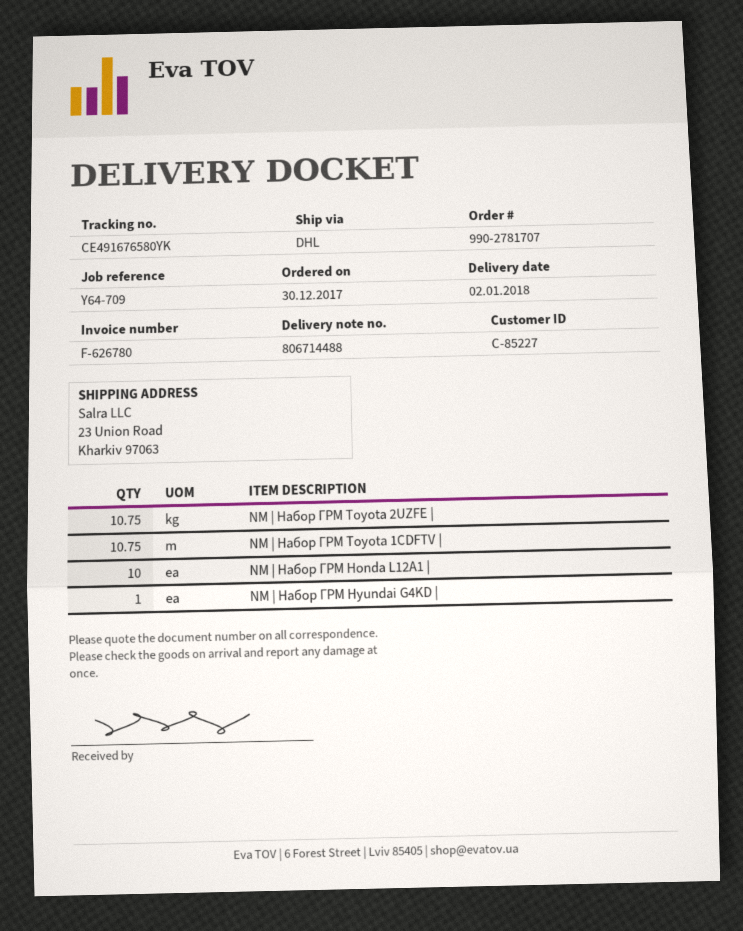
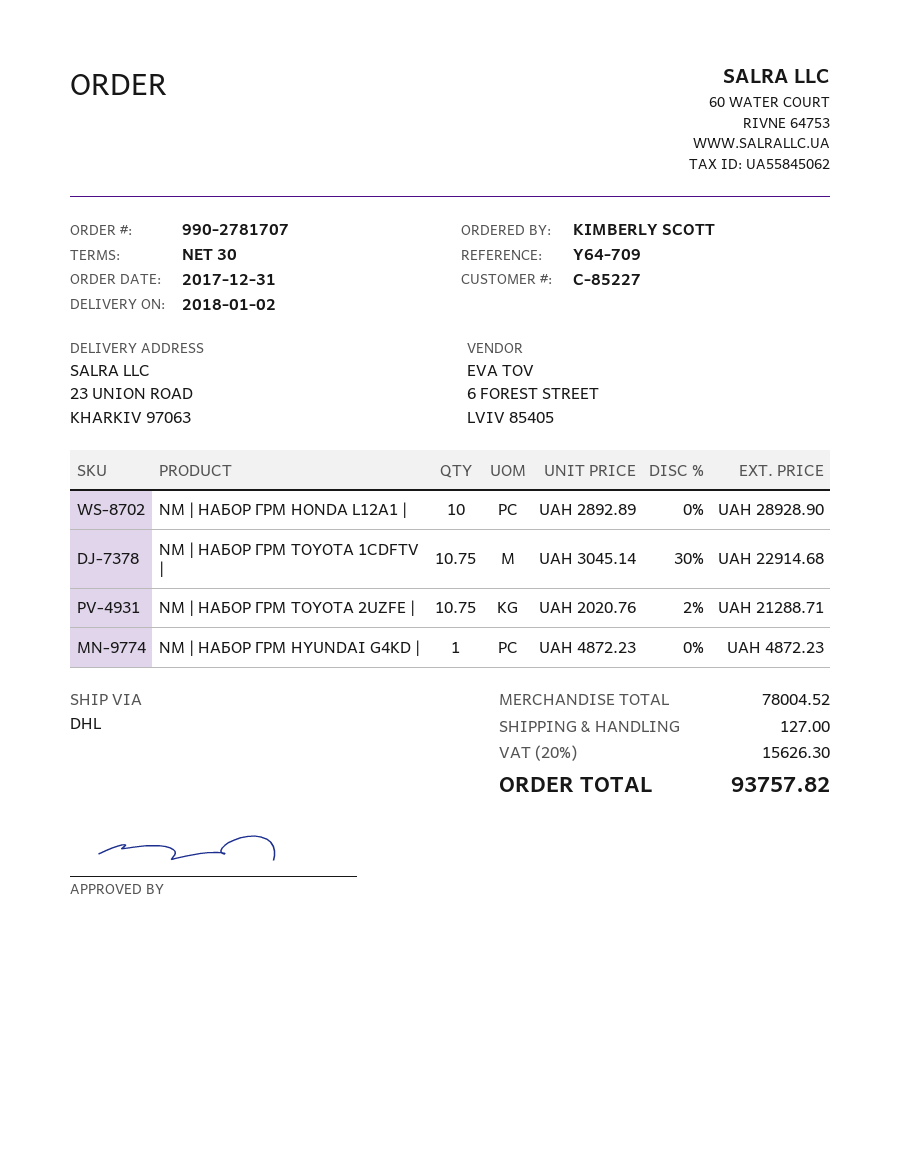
order date: 2017-12-30 -> 2017-12-31

